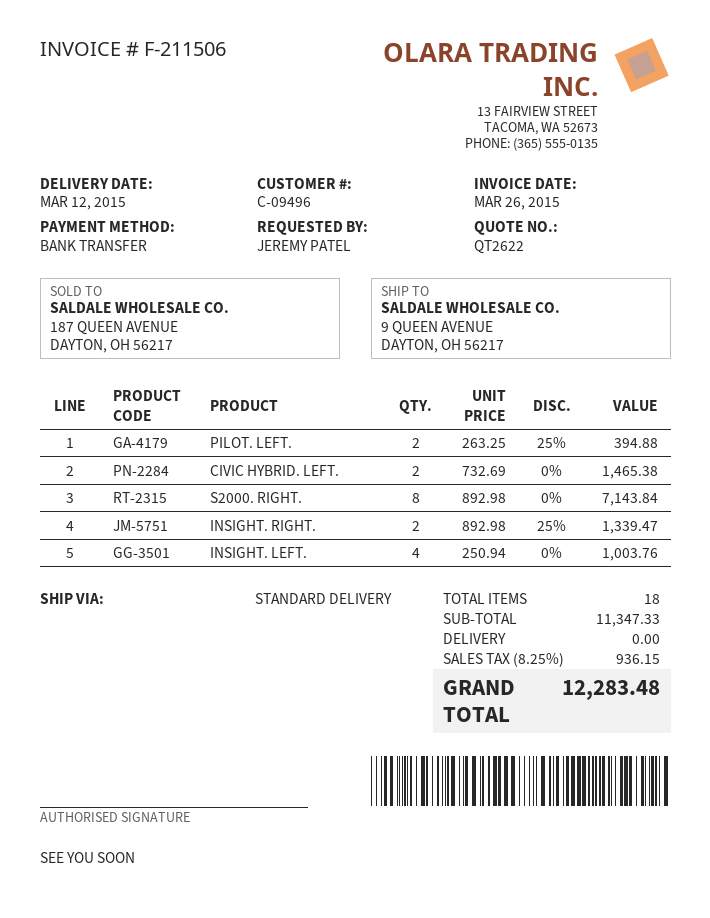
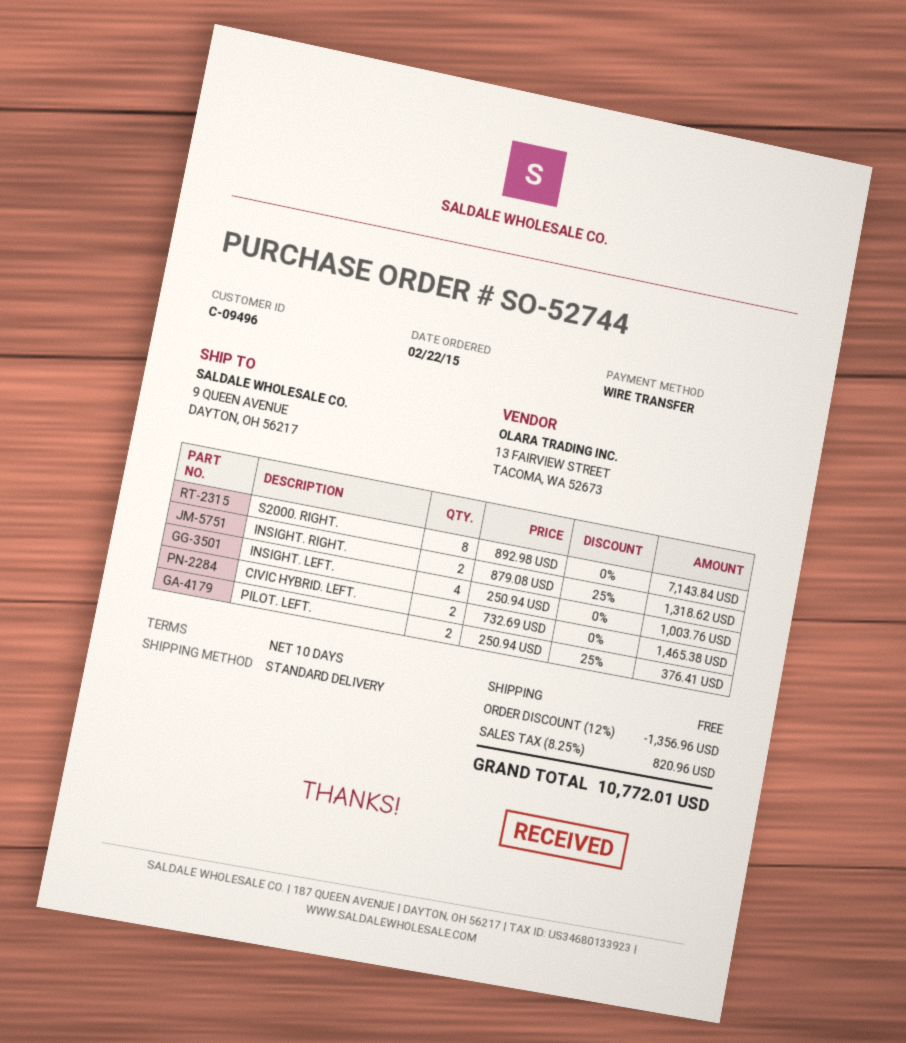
PILOT. LEFT.: 2 x 263.25 - 25% = 394.88 -> 2 x 250.94 - 25% = 376.41
INSIGHT. RIGHT.: 2 x 892.98 - 25% = 1339.47 -> 2 x 879.08 - 25% = 1318.62
discount: none -> 12% = 1356.96
tax: 8.25% = 936.15 -> 8.25% = 820.96
total: 12283.48 -> 10772.01

